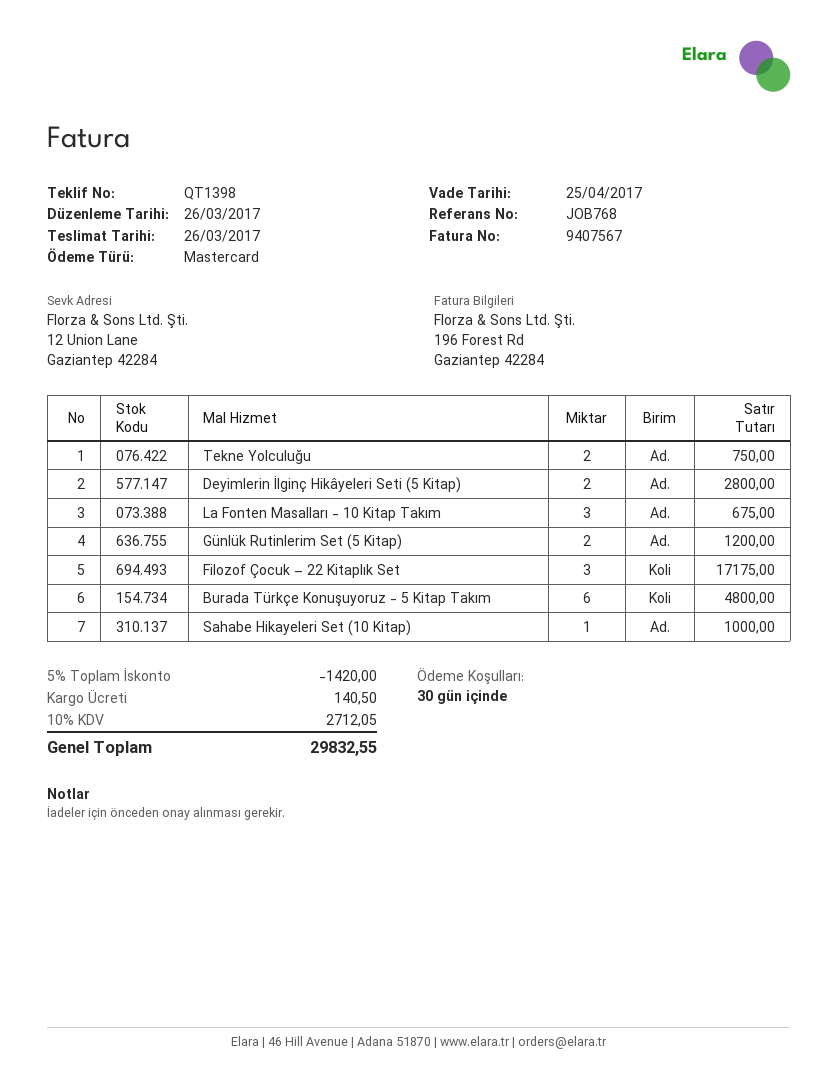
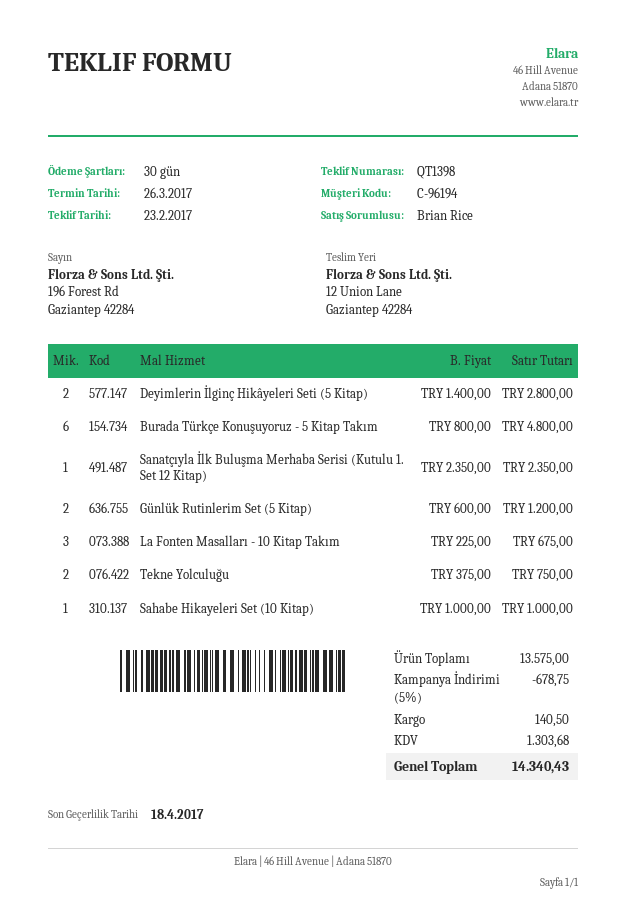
Filozof Çocuk – 22 Kitaplık Set: 3 for 17175.00 -> none
Sanatçıyla İlk Buluşma Merhaba Serisi (Kutulu 1. Set 12 Kitap): none -> 1 for 2350.00
discount: 5% = 1420.00 -> 5% = 678.75
tax: 2712.05 -> 1303.68
total: 29832.55 -> 14340.43

